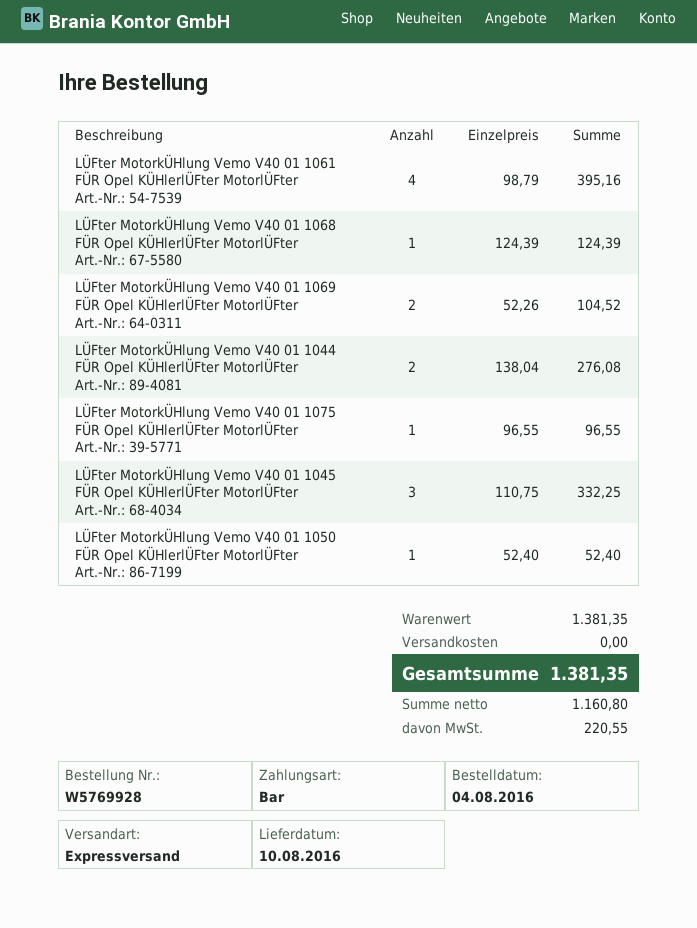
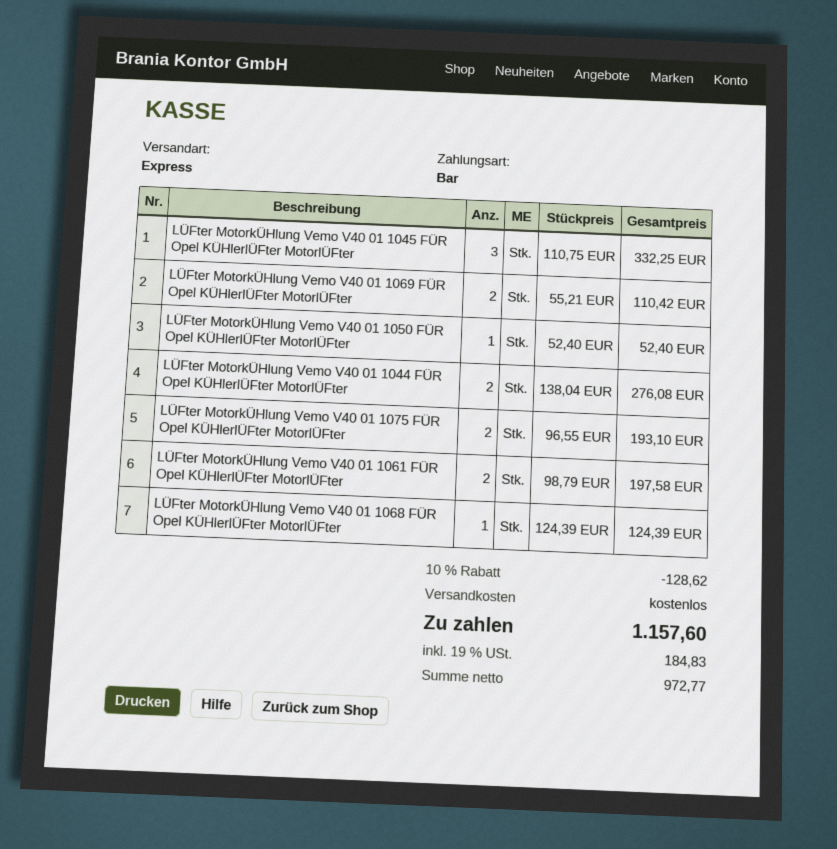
LÜFter MotorkÜHlung Vemo V40 01 1061 FÜR Opel KÜHlerlÜFter MotorlÜFter: 4 x 98.79 = 395.16 -> 2 x 98.79 = 197.58
LÜFter MotorkÜHlung Vemo V40 01 1069 FÜR Opel KÜHlerlÜFter MotorlÜFter: 2 x 52.26 = 104.52 -> 2 x 55.21 = 110.42
LÜFter MotorkÜHlung Vemo V40 01 1075 FÜR Opel KÜHlerlÜFter MotorlÜFter: 1 x 96.55 = 96.55 -> 2 x 96.55 = 193.10
discount: none -> 10% = 128.62
net: 1160.80 -> 972.77
tax: 220.55 -> 184.83
total: 1381.35 -> 1157.60

